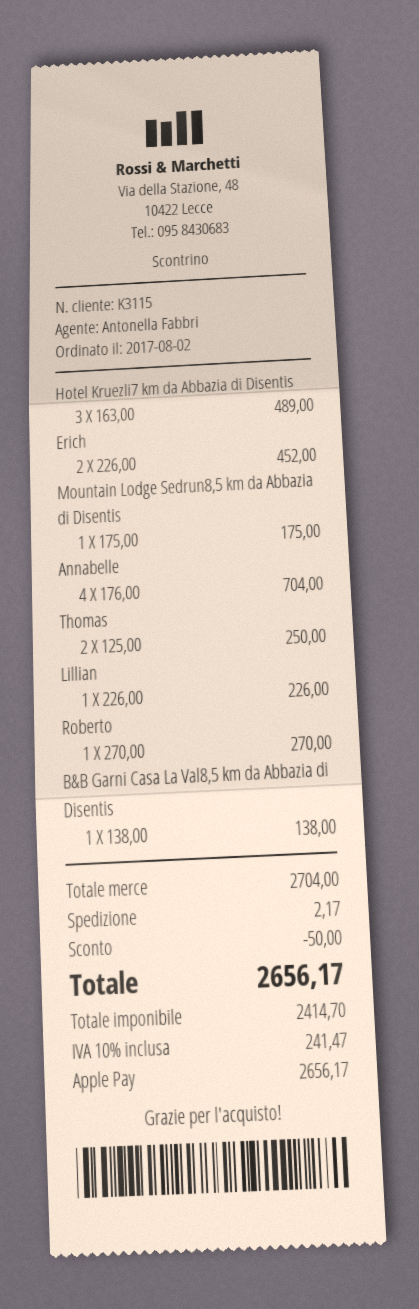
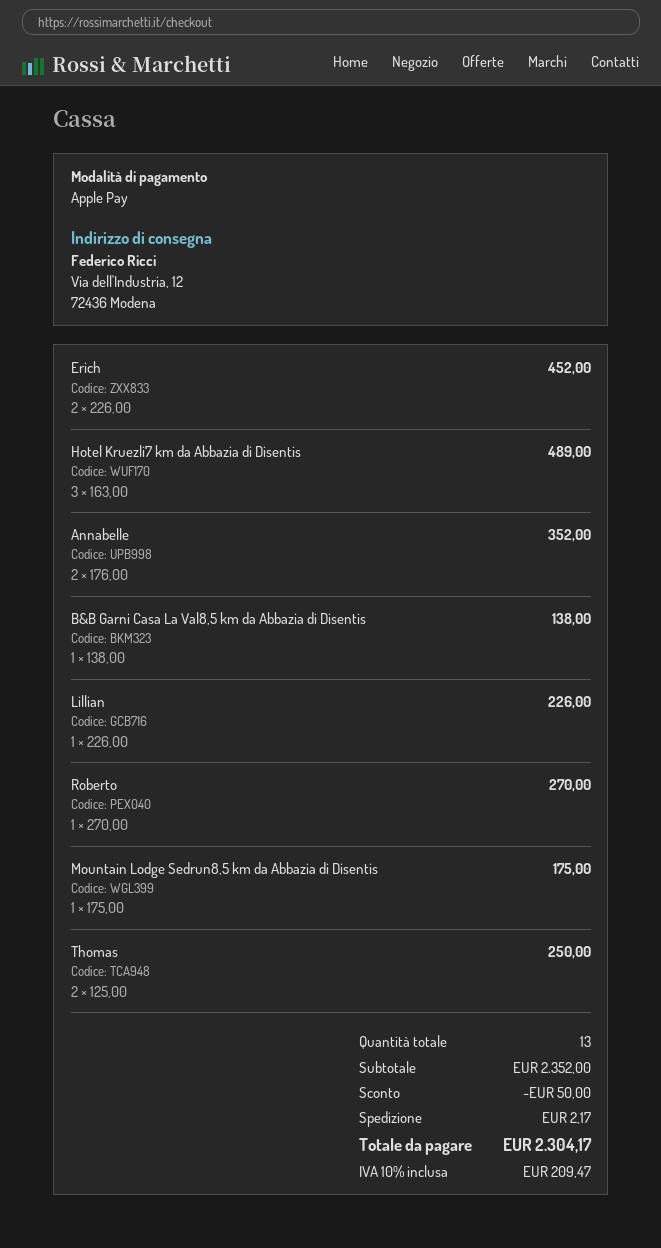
Annabelle: 4 x 176.00 = 704.00 -> 2 x 176.00 = 352.00
subtotal: 2704.00 -> 2352.00
tax: 10% = 241.47 -> 10% = 209.47
total: 2656.17 -> 2304.17

